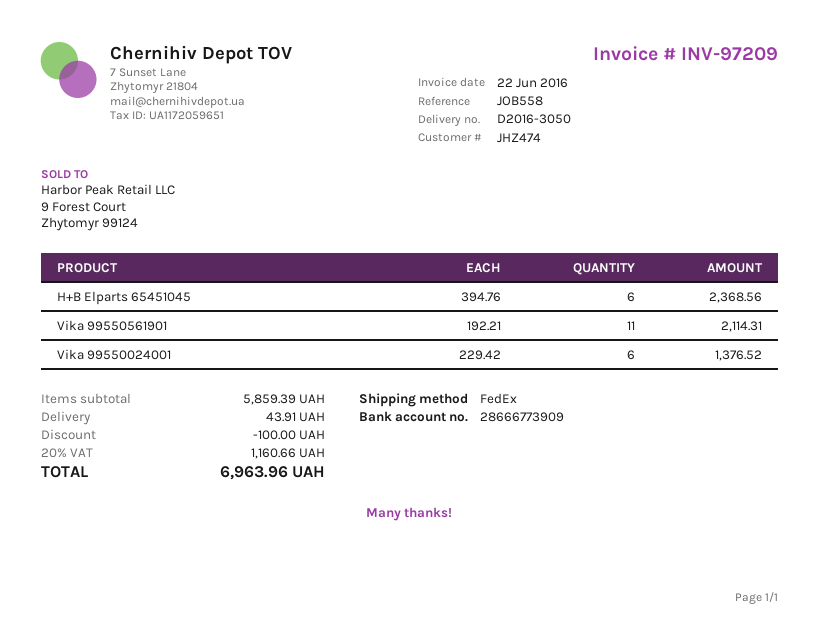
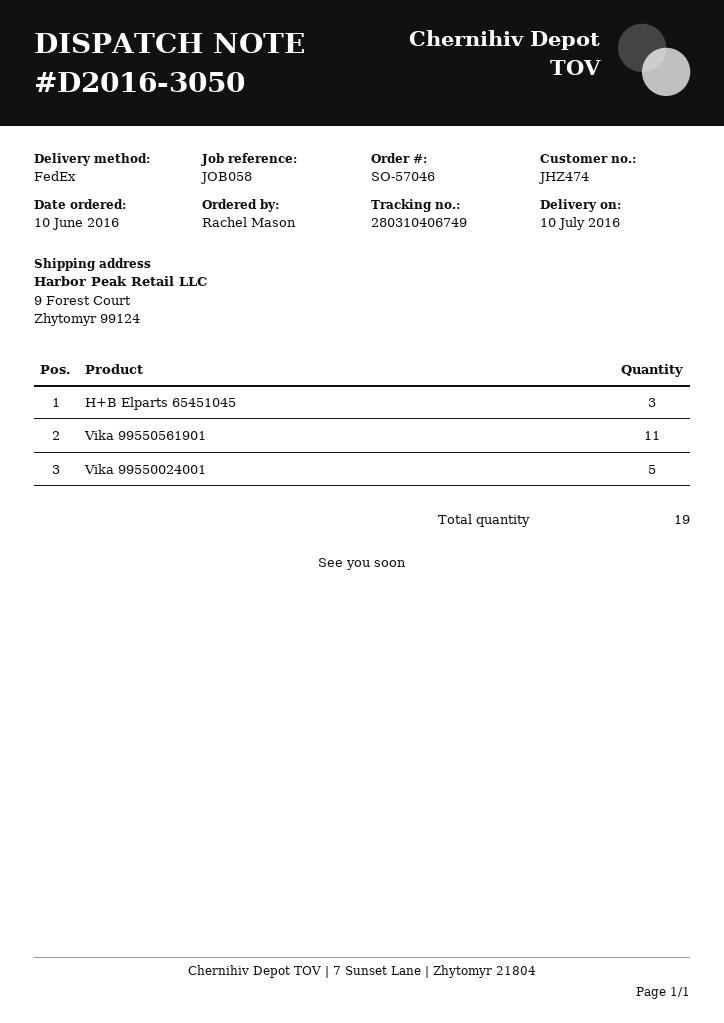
reference: JOB558 -> JOB058
H+B Elparts 65451045: 6 -> 3
Vika 99550024001: 6 -> 5

